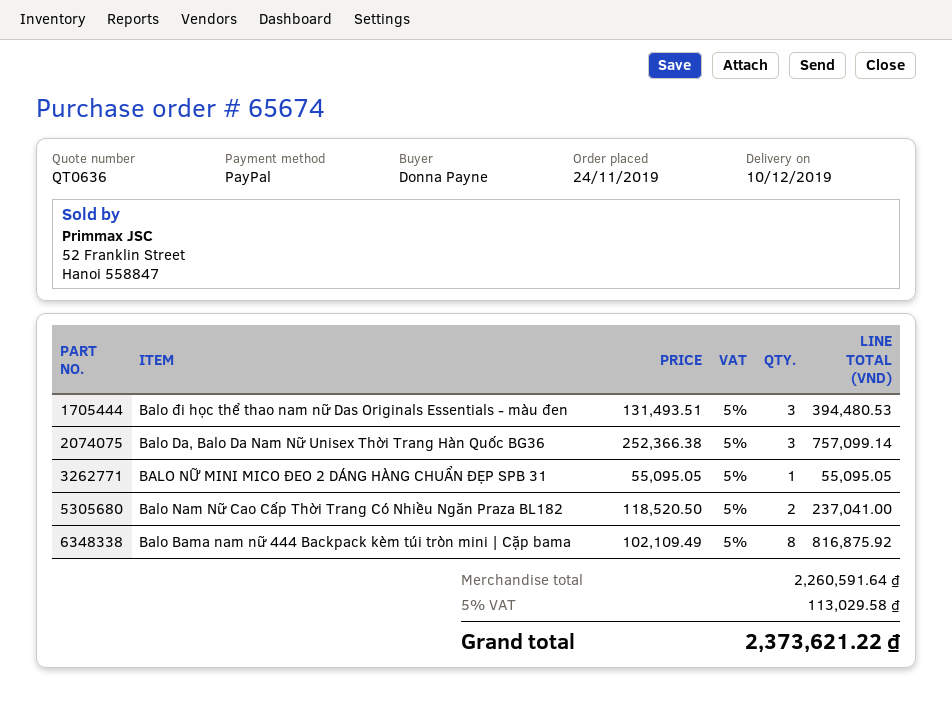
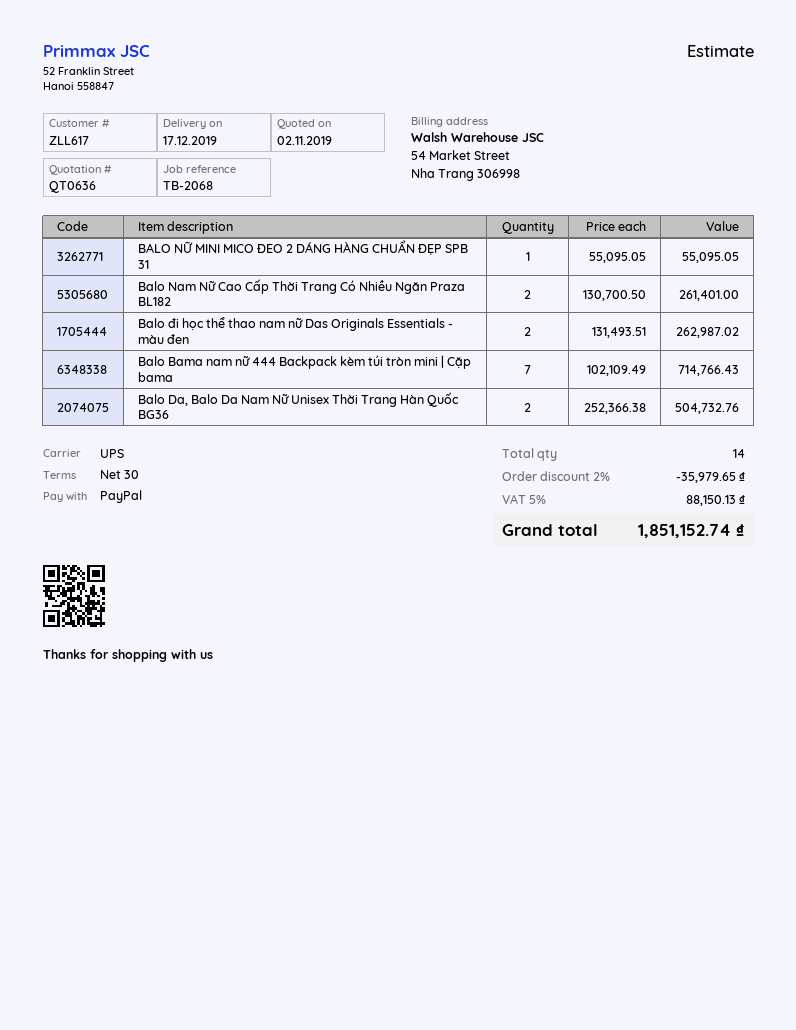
delivery date: 2019-12-10 -> 2019-12-17
Balo đi học thể thao nam nữ Das Originals Essentials - màu đen: 3 x 131493.51 = 394480.53 -> 2 x 131493.51 = 262987.02
Balo Da, Balo Da Nam Nữ Unisex Thời Trang Hàn Quốc BG36: 3 x 252366.38 = 757099.14 -> 2 x 252366.38 = 504732.76
Balo Nam Nữ Cao Cấp Thời Trang Có Nhiều Ngăn Praza BL182: 2 x 118520.50 = 237041.00 -> 2 x 130700.50 = 261401.00
Balo Bama nam nữ 444 Backpack kèm túi tròn mini | Cặp bama: 8 x 102109.49 = 816875.92 -> 7 x 102109.49 = 714766.43
discount: none -> 2% = 35979.65
tax: 5% = 113029.58 -> 5% = 88150.13
total: 2373621.22 -> 1851152.74

